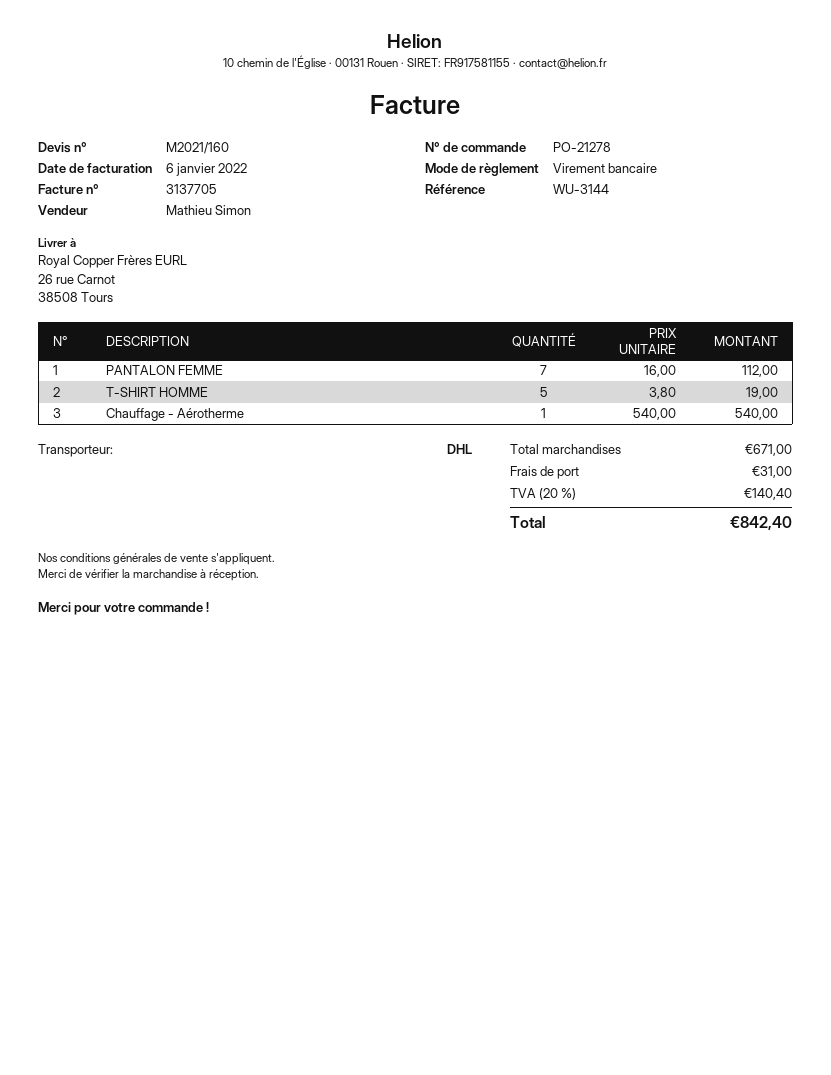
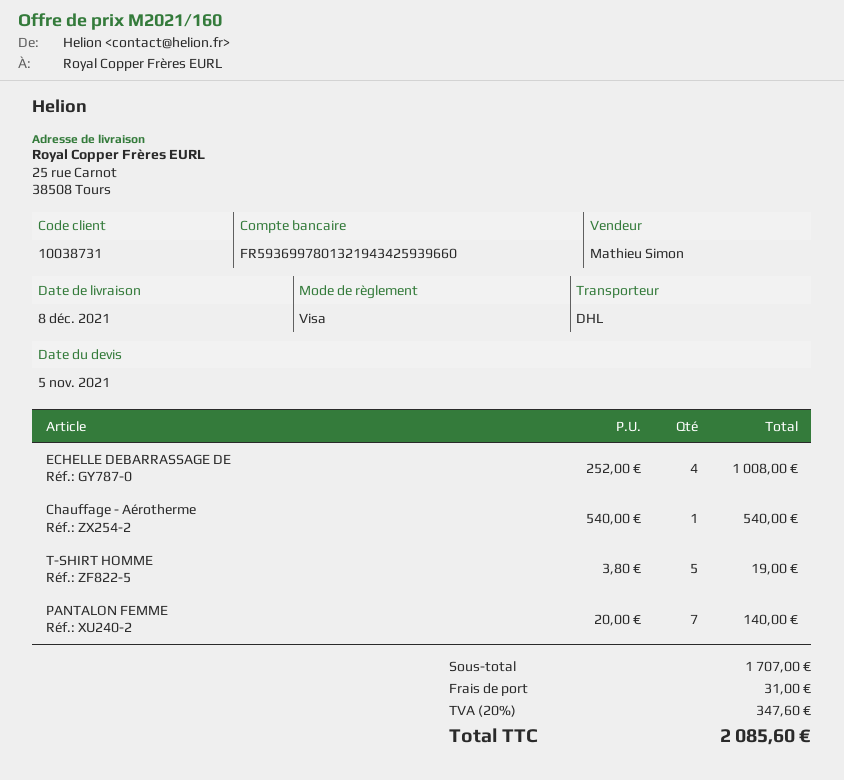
payment method: bank transfer -> Visa
ship to: 26 rue Carnot, 38508 Tours -> 25 rue Carnot, 38508 Tours
PANTALON FEMME: 7 x 16.00 = 112.00 -> 7 x 20.00 = 140.00
ECHELLE DEBARRASSAGE DE: none -> 4 x 252.00 = 1008.00
subtotal: 671.00 -> 1707.00
tax: 20% = 140.40 -> 20% = 347.60
total: 842.40 -> 2085.60

